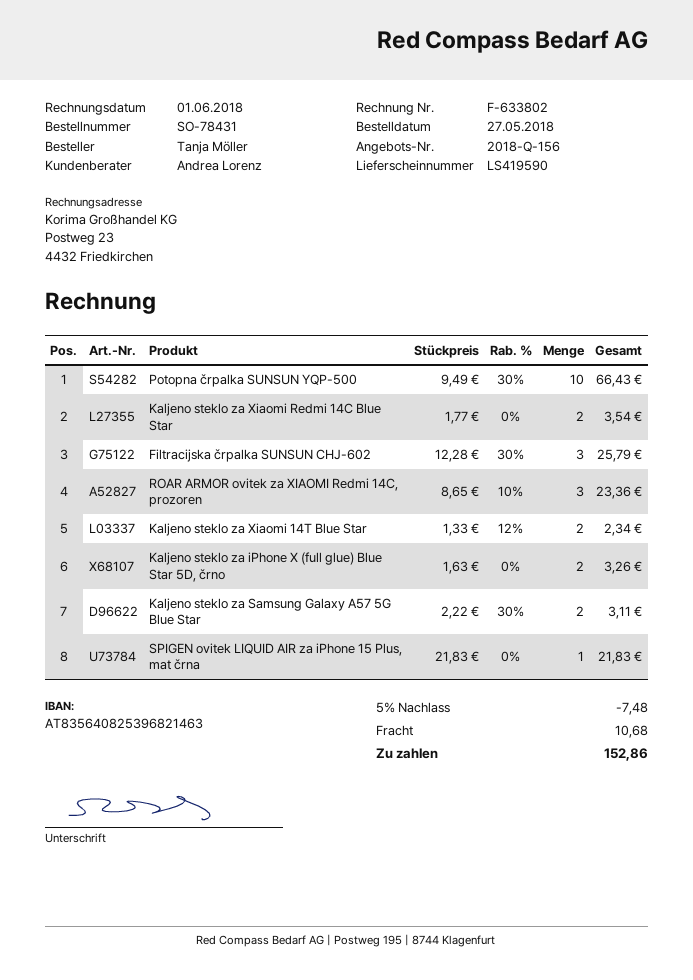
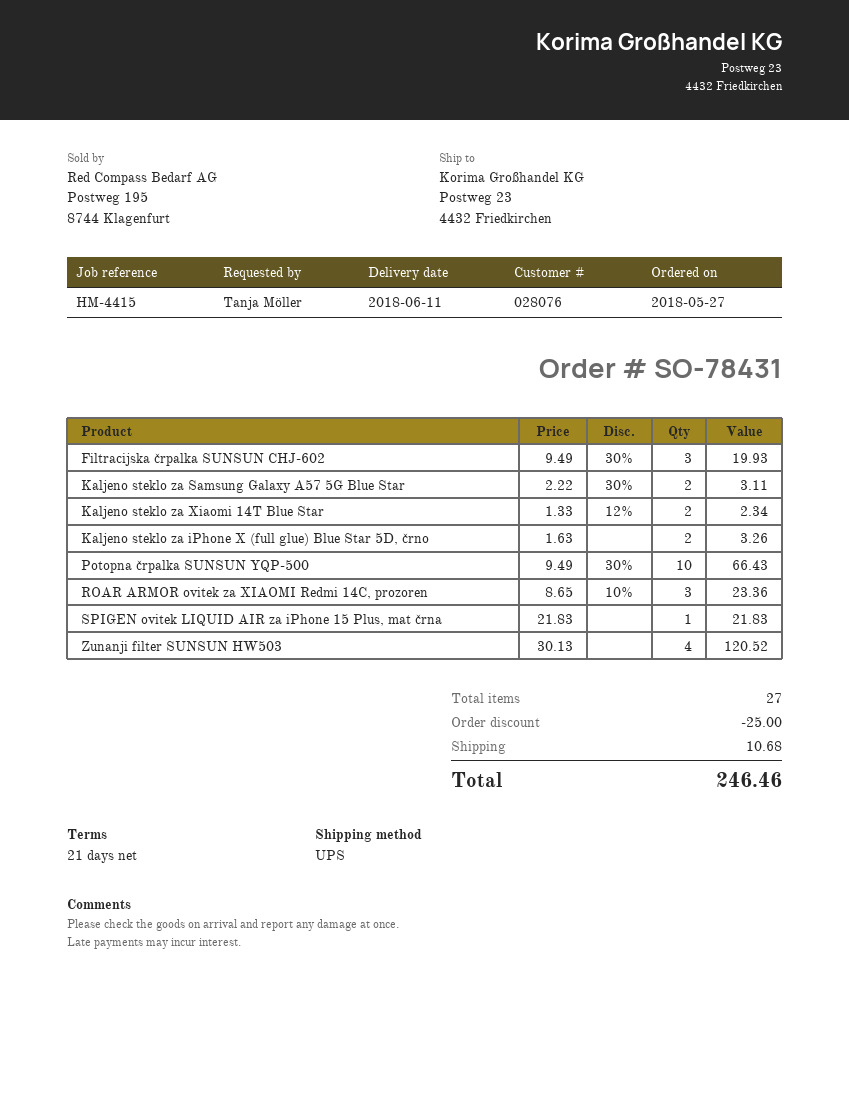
Kaljeno steklo za Xiaomi Redmi 14C Blue Star: 2 x 1.77 = 3.54 -> none
Filtracijska črpalka SUNSUN CHJ-602: 3 x 12.28 - 30% = 25.79 -> 3 x 9.49 - 30% = 19.93
Zunanji filter SUNSUN HW503: none -> 4 x 30.13 = 120.52
discount: 7.48 -> 25.00
total: 152.86 -> 246.46

